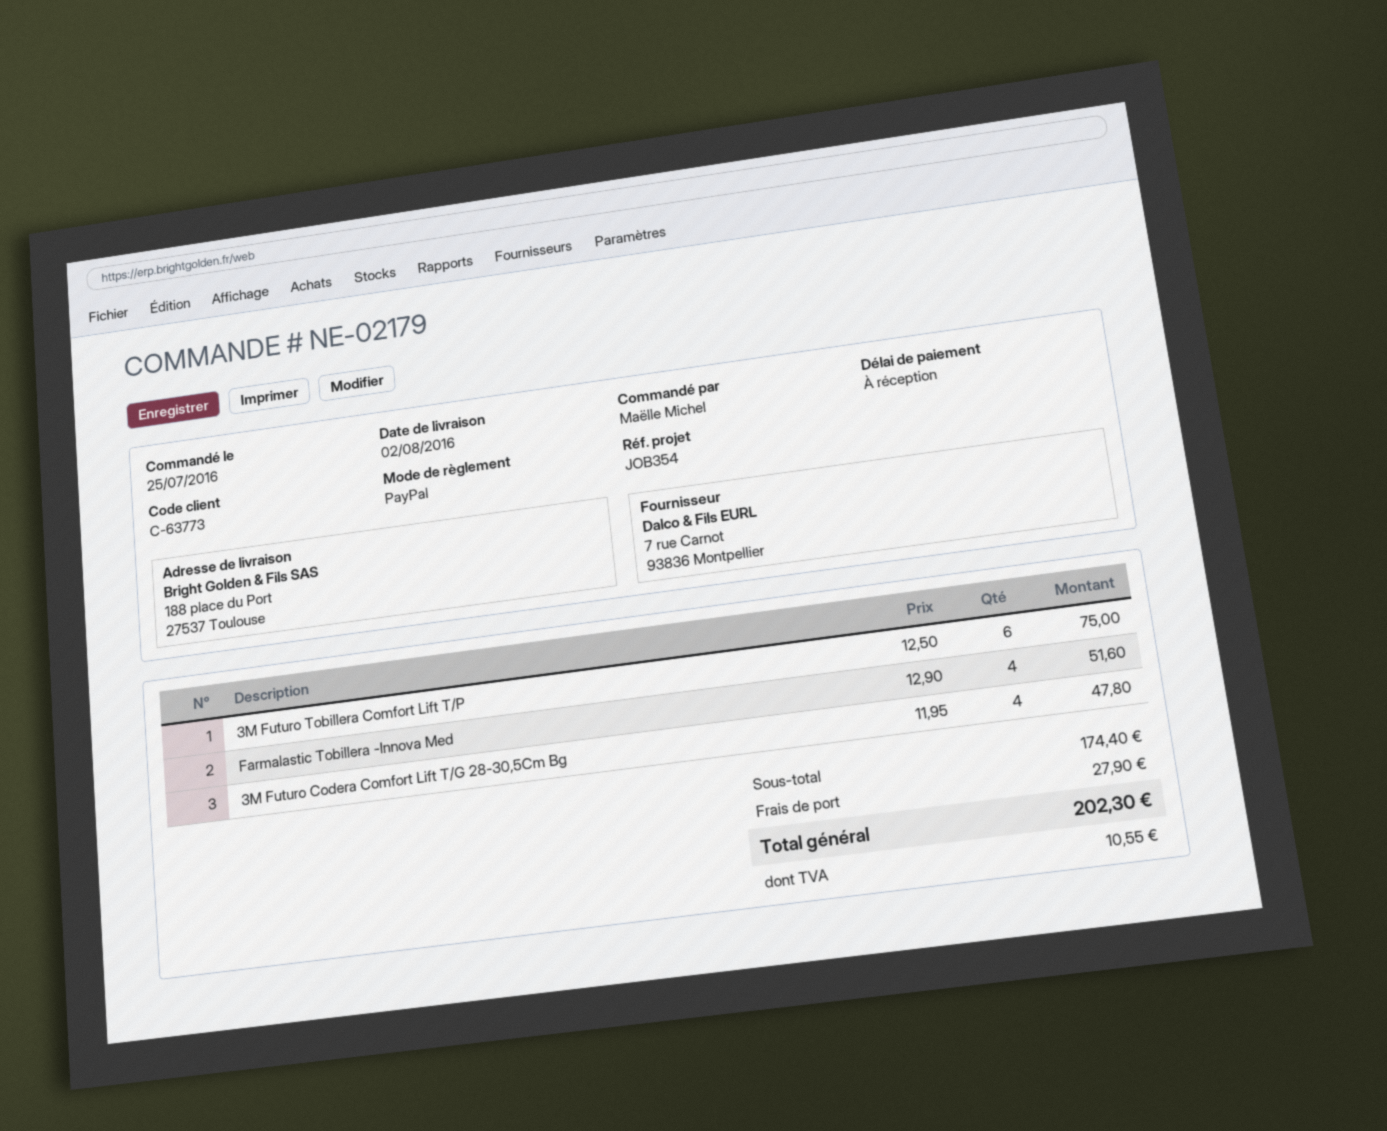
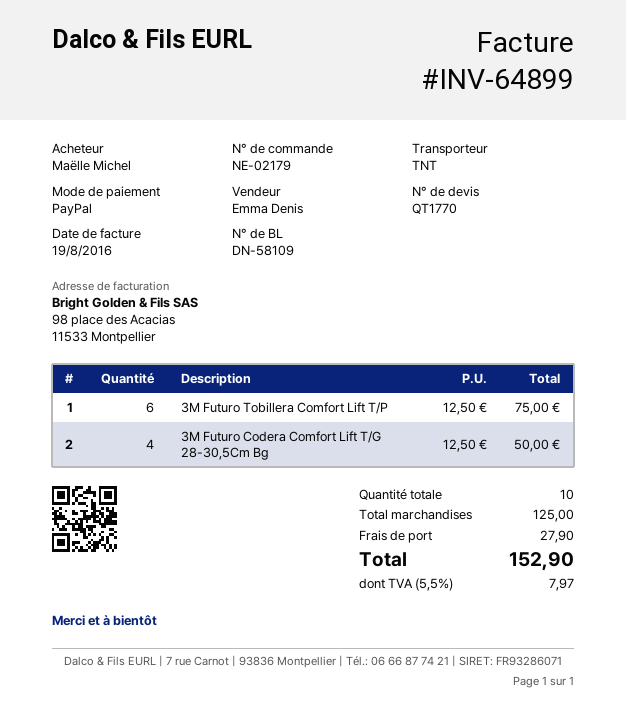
Farmalastic Tobillera -Innova Med: 4 x 12.90 = 51.60 -> none
3M Futuro Codera Comfort Lift T/G 28-30,5Cm Bg: 4 x 11.95 = 47.80 -> 4 x 12.50 = 50.00
subtotal: 174.40 -> 125.00
tax: 10.55 -> 7.97
total: 202.30 -> 152.90

